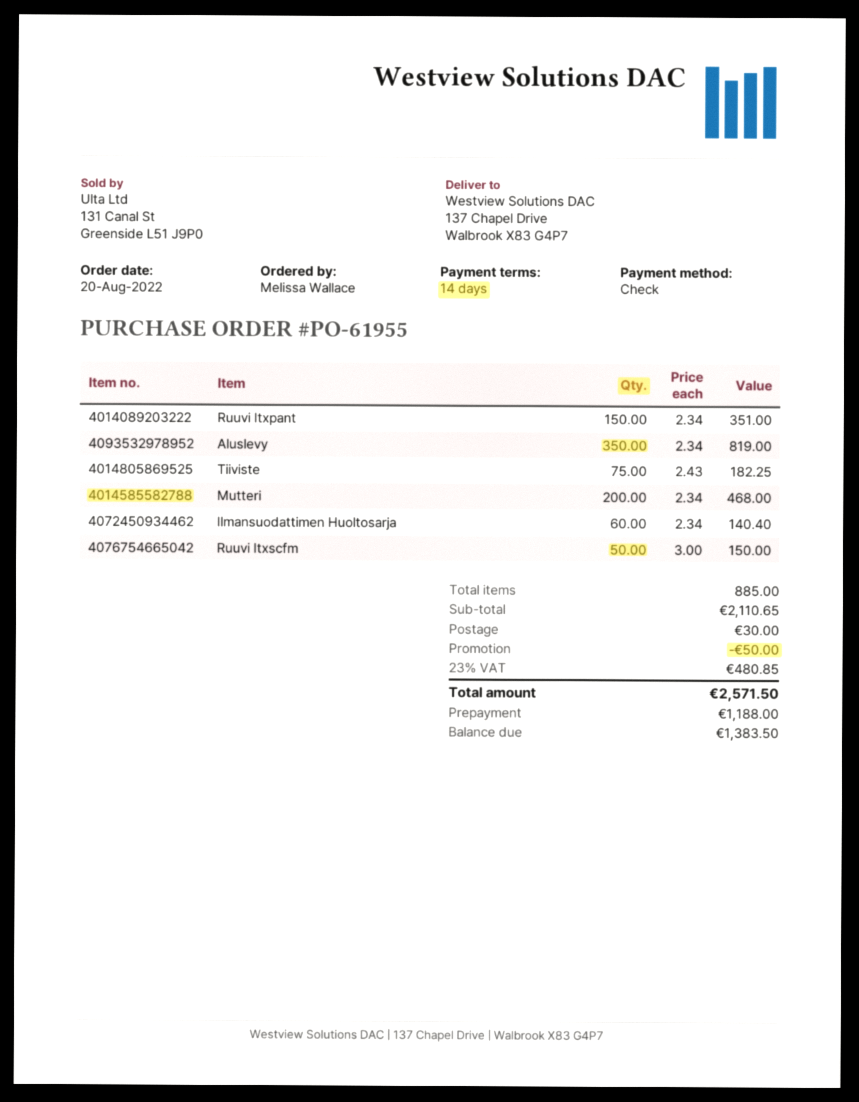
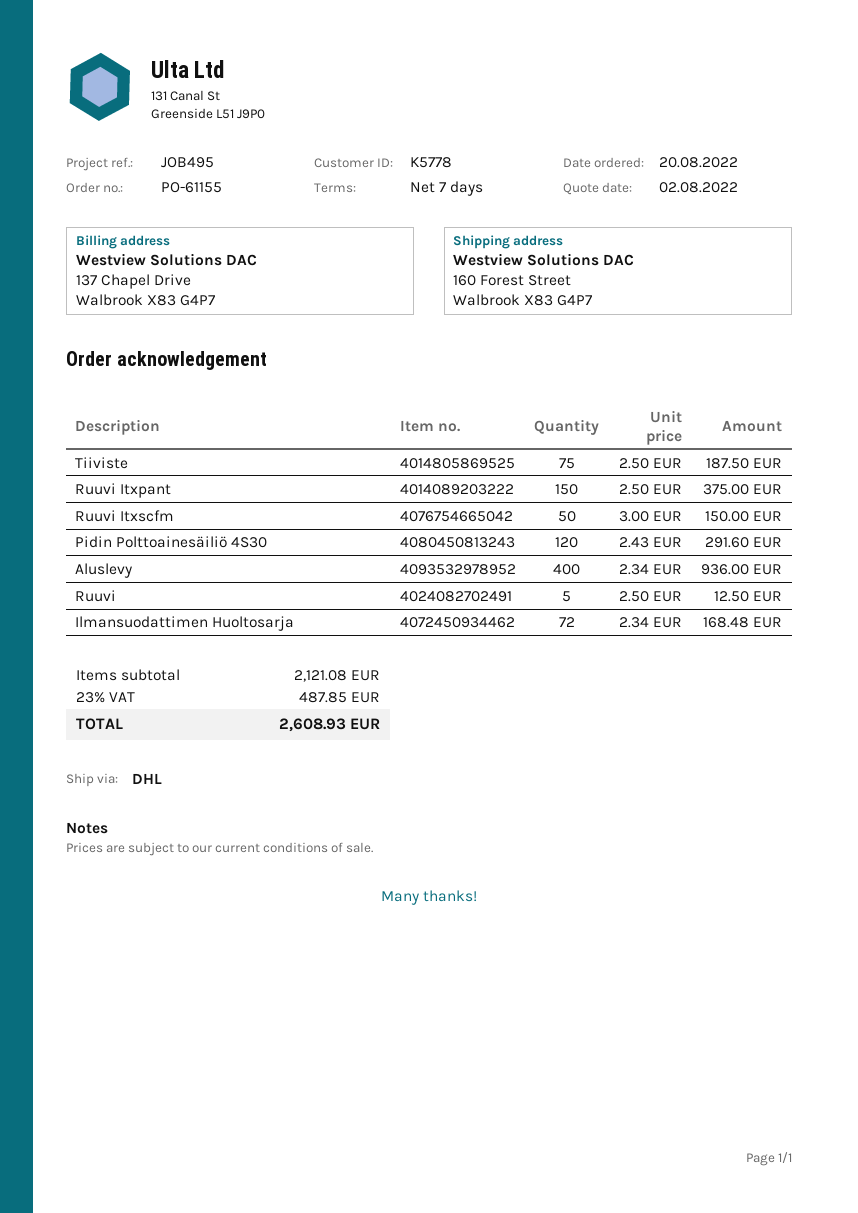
order number: PO-61955 -> PO-61155
payment terms: 14 days -> 7 days
ship to: 137 Chapel Drive, Walbrook X83 G4P7 -> 160 Forest Street, Walbrook X83 G4P7
Ruuvi Itxpant: 150 x 2.34 = 351.00 -> 150 x 2.50 = 375.00
Aluslevy: 350 x 2.34 = 819.00 -> 400 x 2.34 = 936.00
Tiiviste: 75 x 2.43 = 182.25 -> 75 x 2.50 = 187.50
Mutteri: 200 x 2.34 = 468.00 -> none
Ilmansuodattimen Huoltosarja: 60 x 2.34 = 140.40 -> 72 x 2.34 = 168.48
Pidin Polttoainesäiliö 4S30: none -> 120 x 2.43 = 291.60
Ruuvi: none -> 5 x 2.50 = 12.50
subtotal: 2110.65 -> 2121.08
discount: 50.00 -> none
shipping: 30.00 -> none
tax: 23% = 480.85 -> 23% = 487.85
total: 2571.50 -> 2608.93

